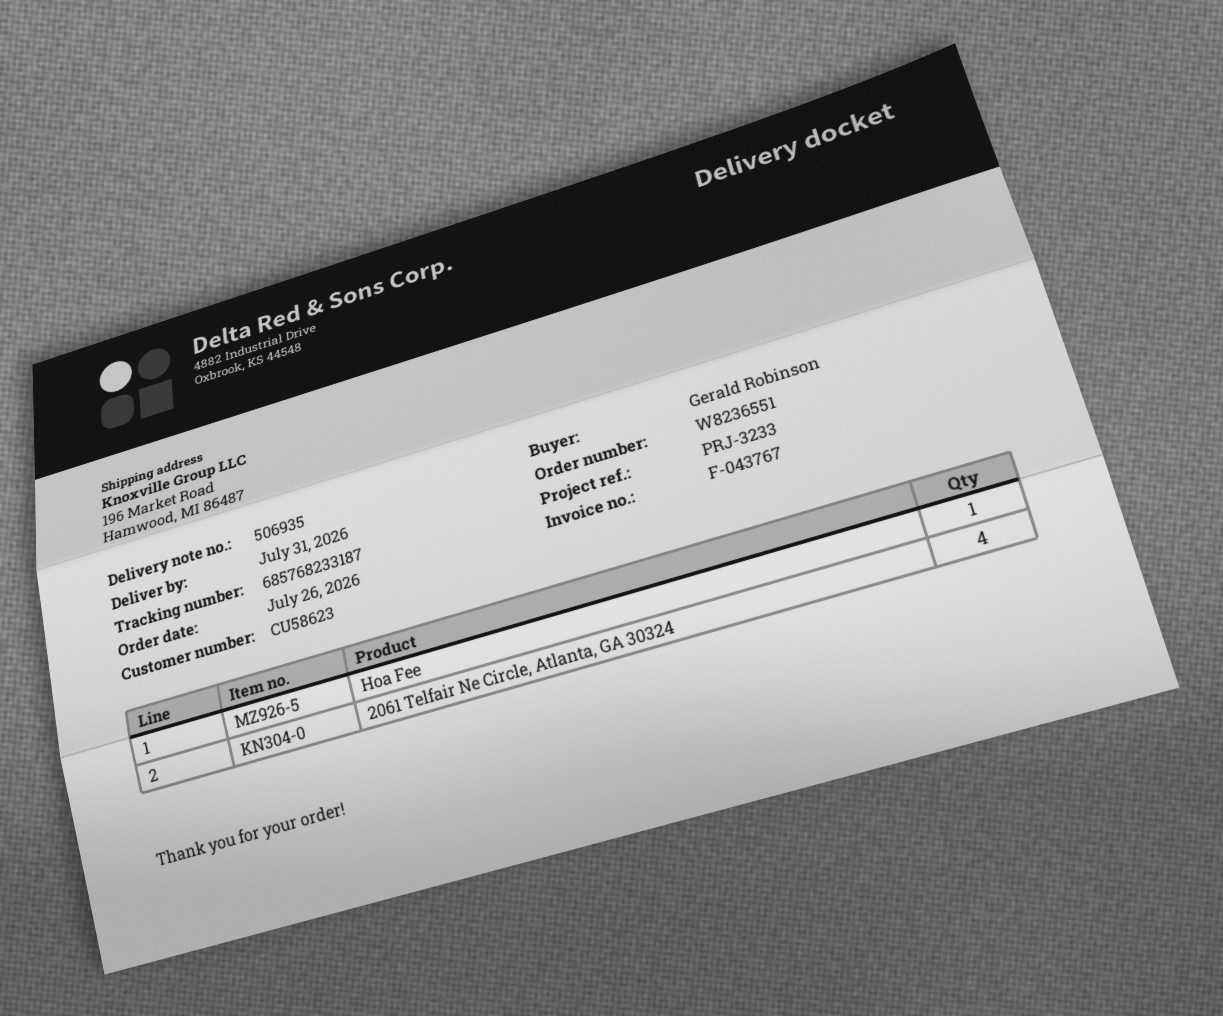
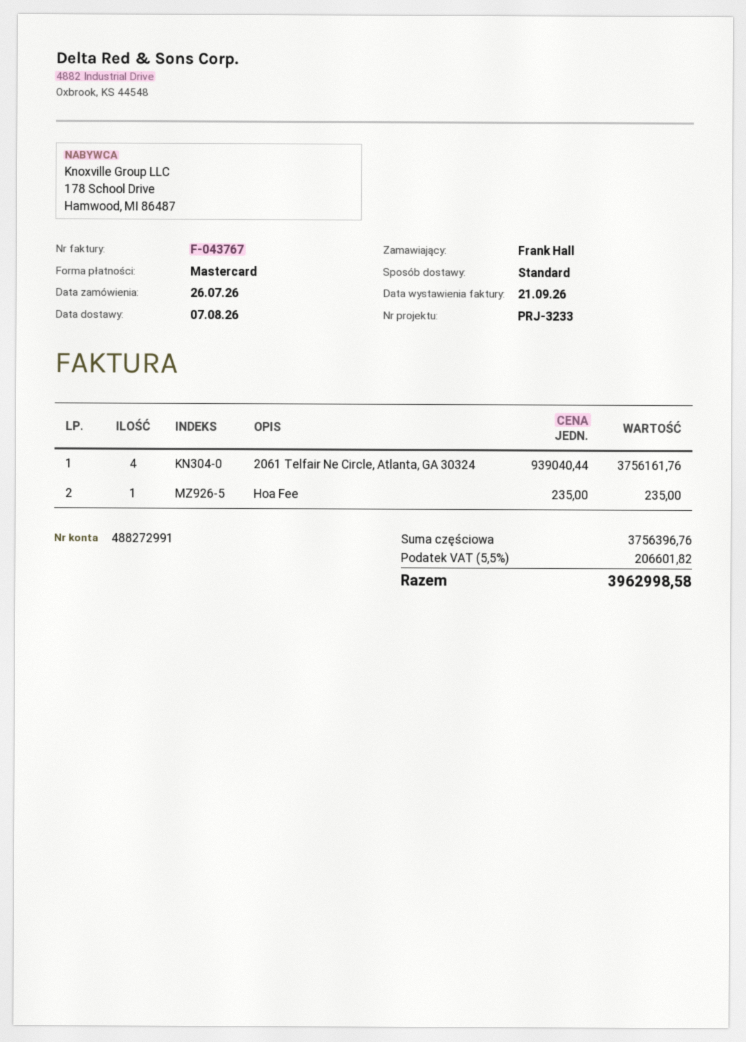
delivery date: 2026-07-31 -> 2026-08-07
ordered by: Gerald Robinson -> Frank Hall

